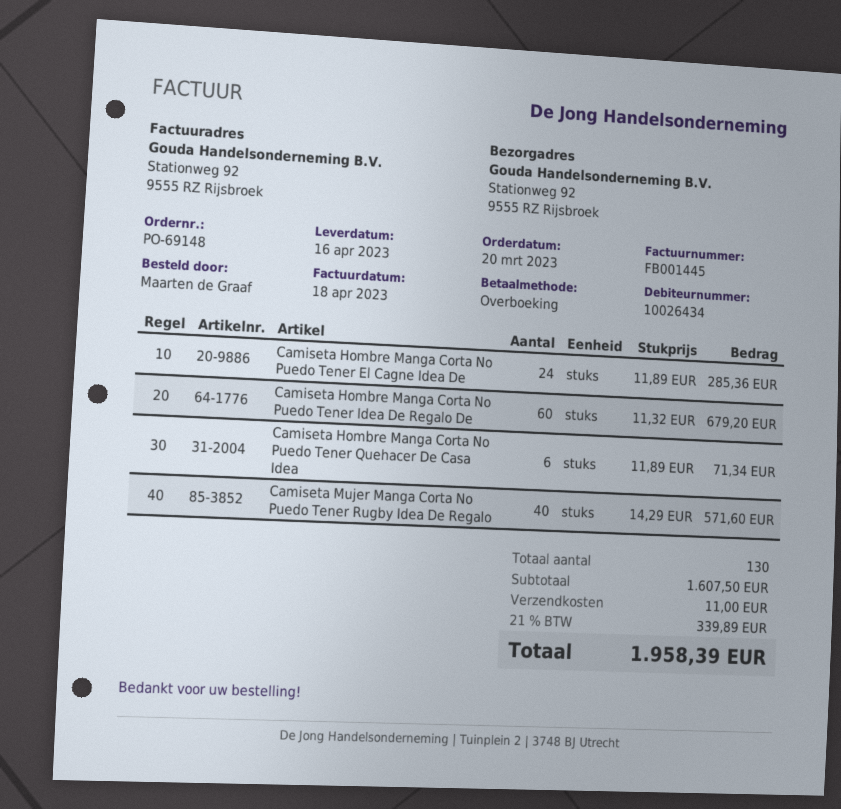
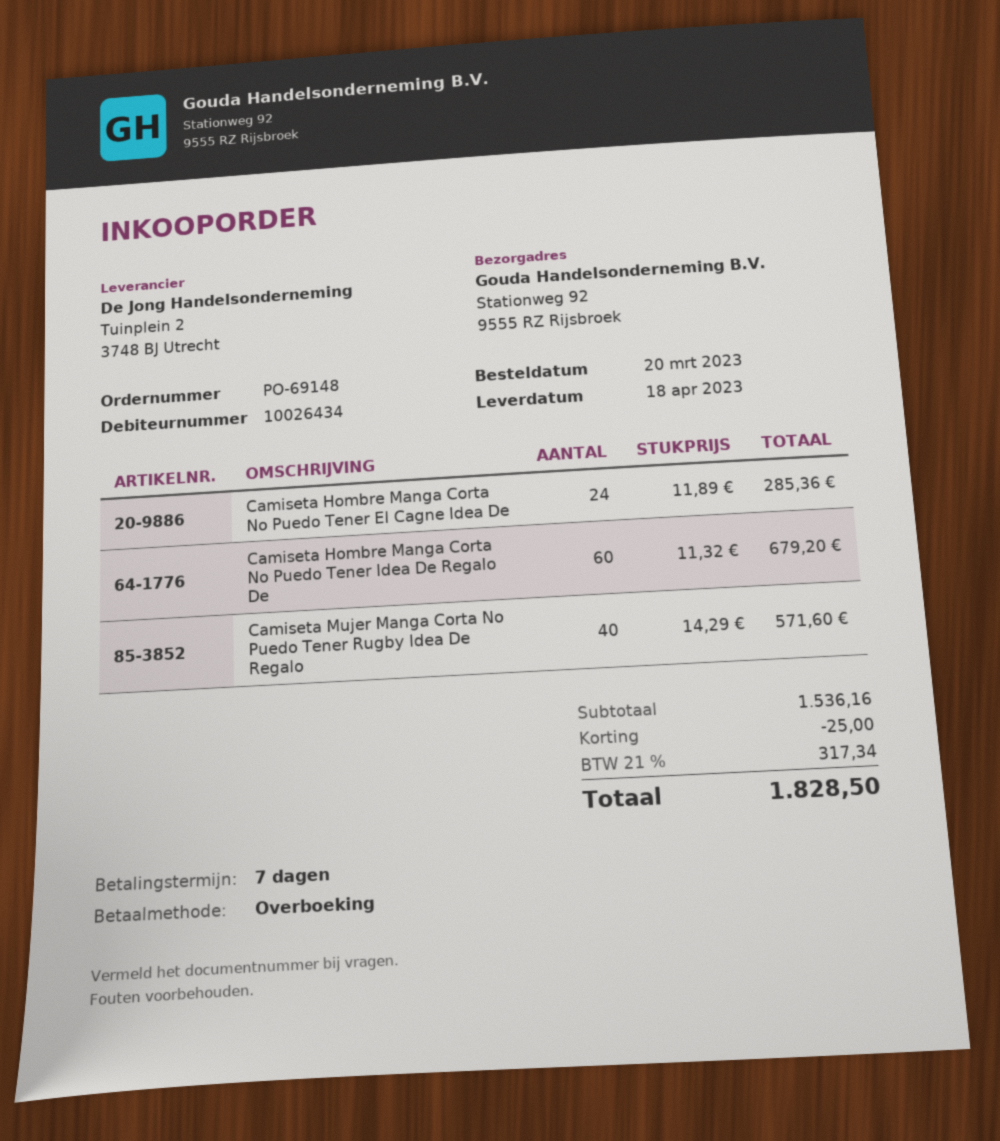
delivery date: 2023-04-16 -> 2023-04-18
Camiseta Hombre Manga Corta No Puedo Tener Quehacer De Casa Idea: 6 x 11.89 = 71.34 -> none
subtotal: 1607.50 -> 1536.16
discount: none -> 25.00
shipping: 11.00 -> none
tax: 21% = 339.89 -> 21% = 317.34
total: 1958.39 -> 1828.50

